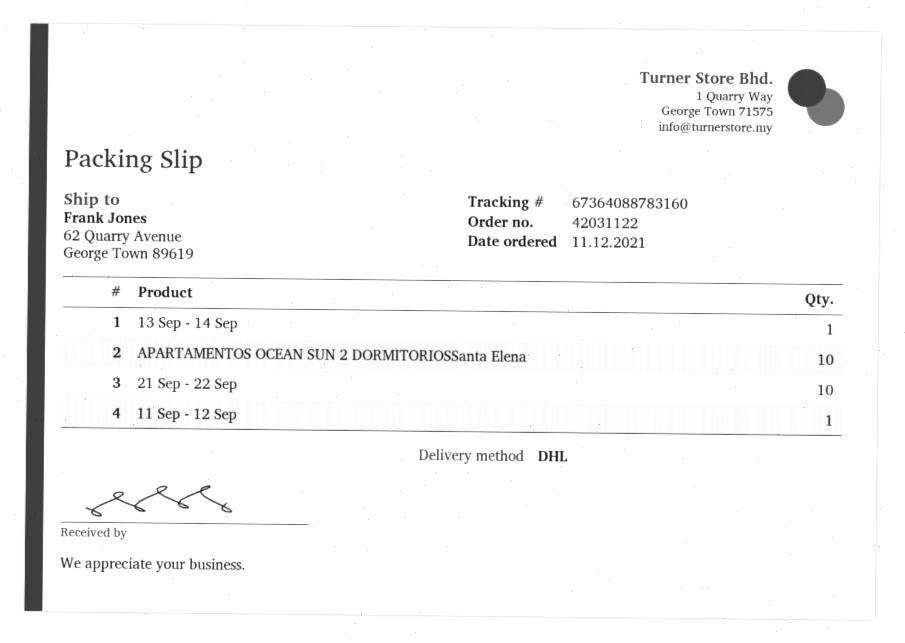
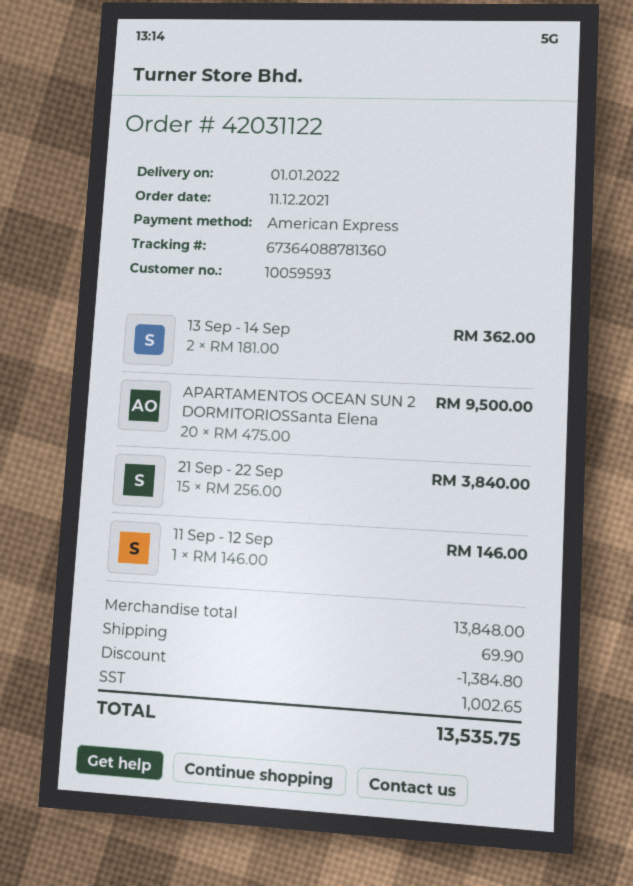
tracking number: 67364088783160 -> 67364088781360
13 Sep - 14 Sep: 1 -> 2
APARTAMENTOS OCEAN SUN 2 DORMITORIOSSanta Elena: 10 -> 20
21 Sep - 22 Sep: 10 -> 15

